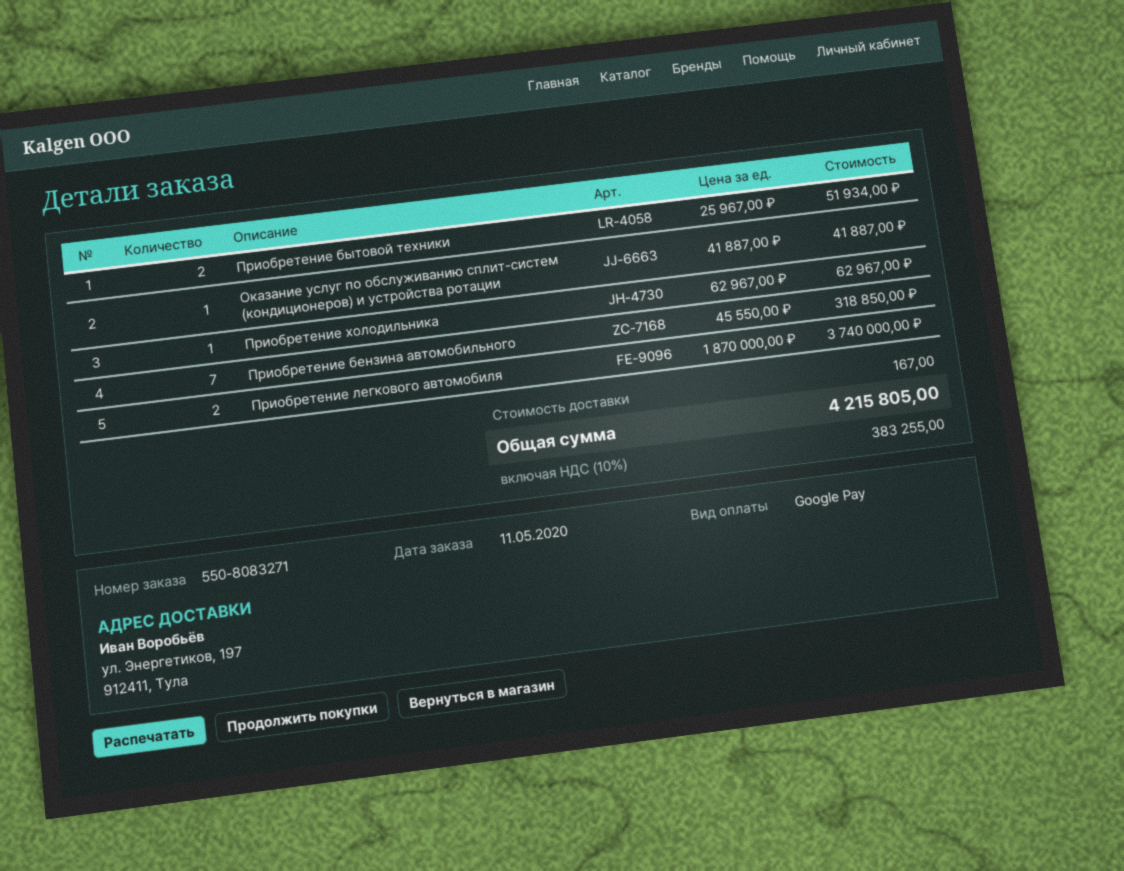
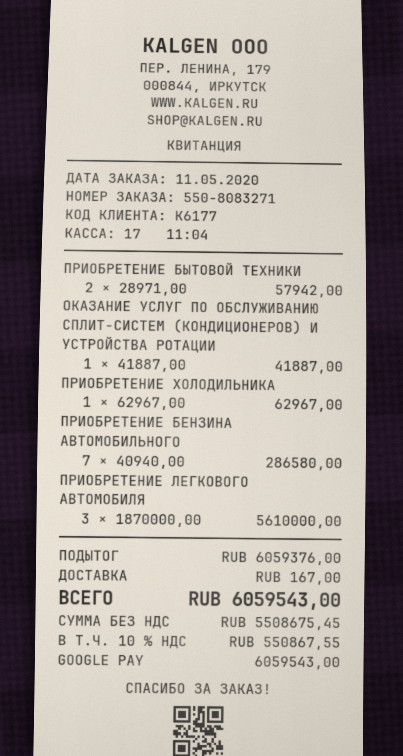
Приобретение бытовой техники: 2 x 25967.00 = 51934.00 -> 2 x 28971.00 = 57942.00
Приобретение бензина автомобильного: 7 x 45550.00 = 318850.00 -> 7 x 40940.00 = 286580.00
Приобретение легкового автомобиля: 2 x 1870000.00 = 3740000.00 -> 3 x 1870000.00 = 5610000.00
tax: 10% = 383255.00 -> 10% = 550867.55
total: 4215805.00 -> 6059543.00

